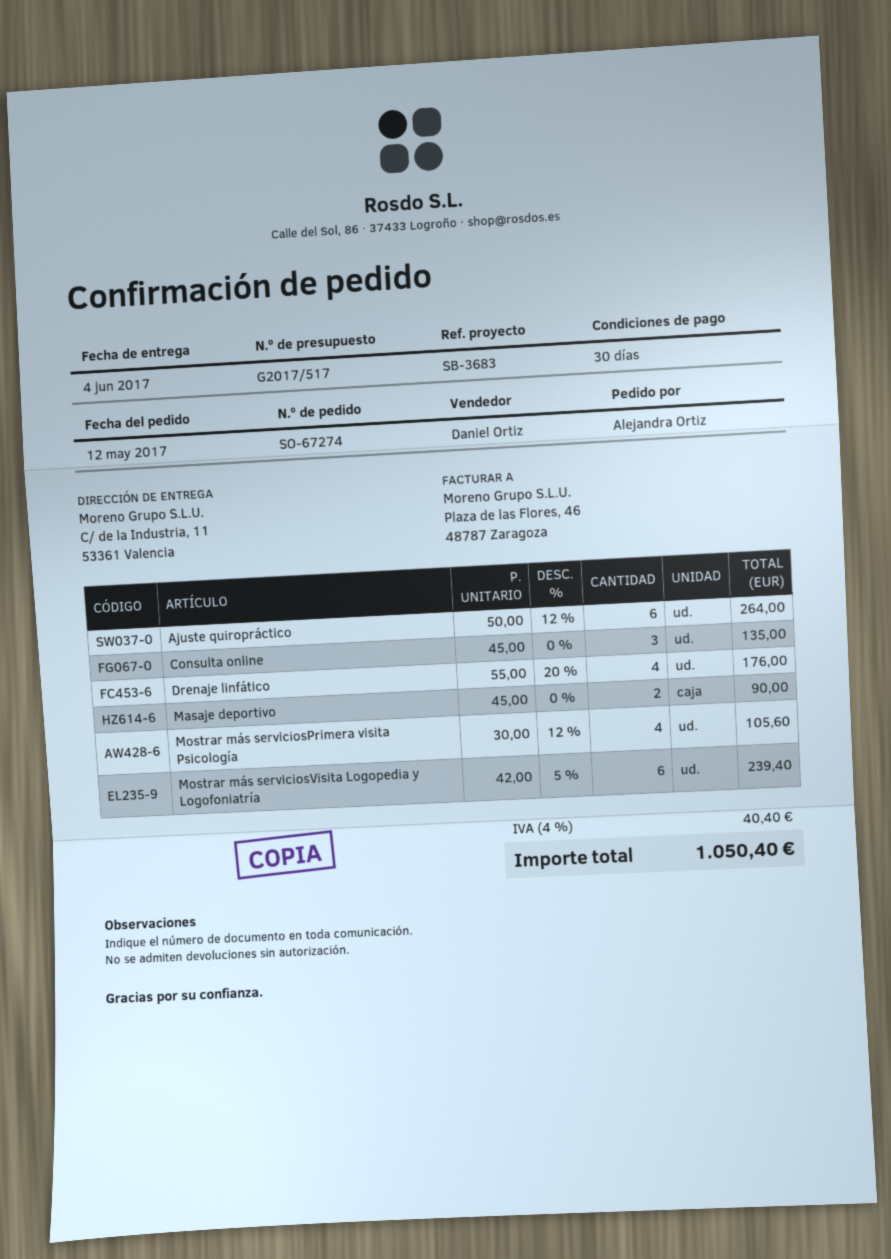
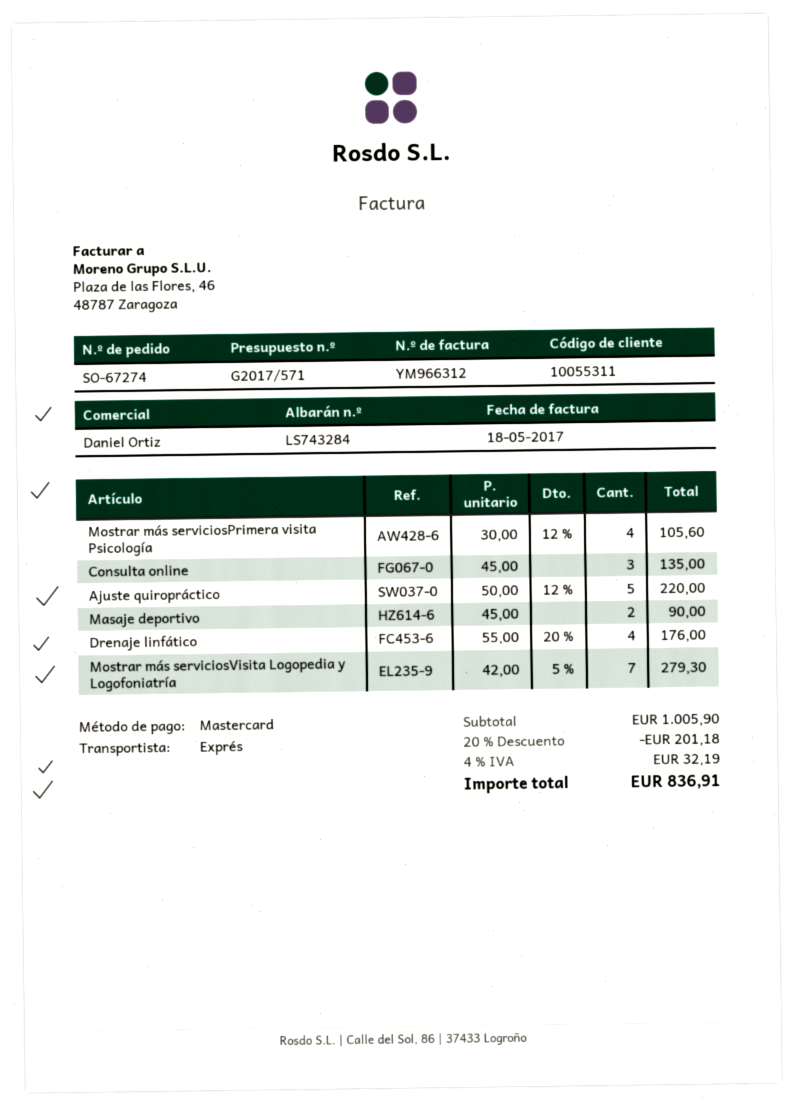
quote number: G2017/517 -> G2017/571
Ajuste quiropráctico: 6 x 50.00 - 12% = 264.00 -> 5 x 50.00 - 12% = 220.00
Mostrar más serviciosVisita Logopedia y Logofoniatría: 6 x 42.00 - 5% = 239.40 -> 7 x 42.00 - 5% = 279.30
discount: none -> 20% = 201.18
tax: 4% = 40.40 -> 4% = 32.19
total: 1050.40 -> 836.91

